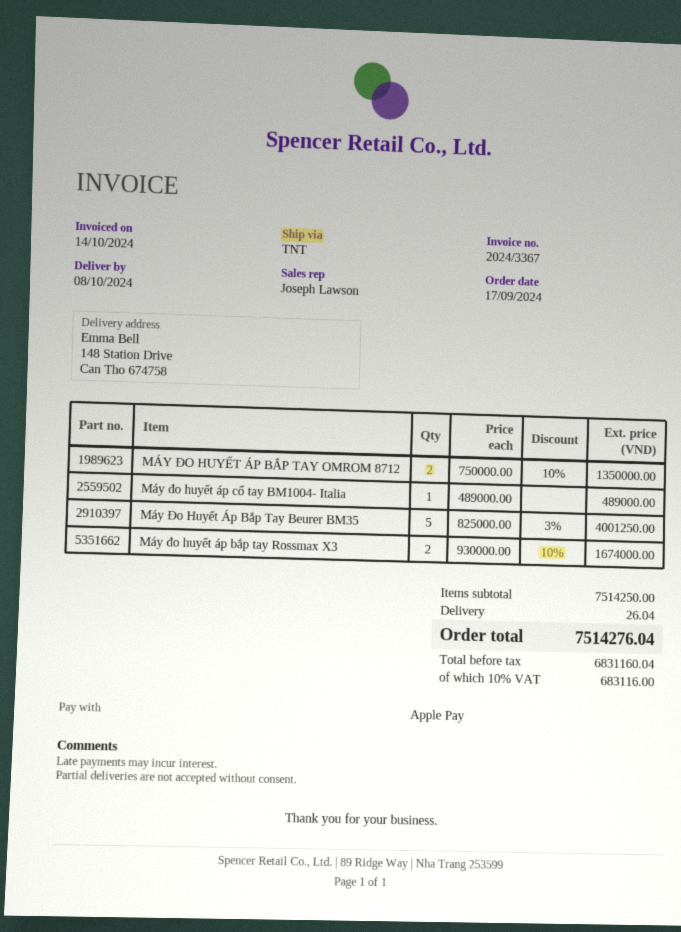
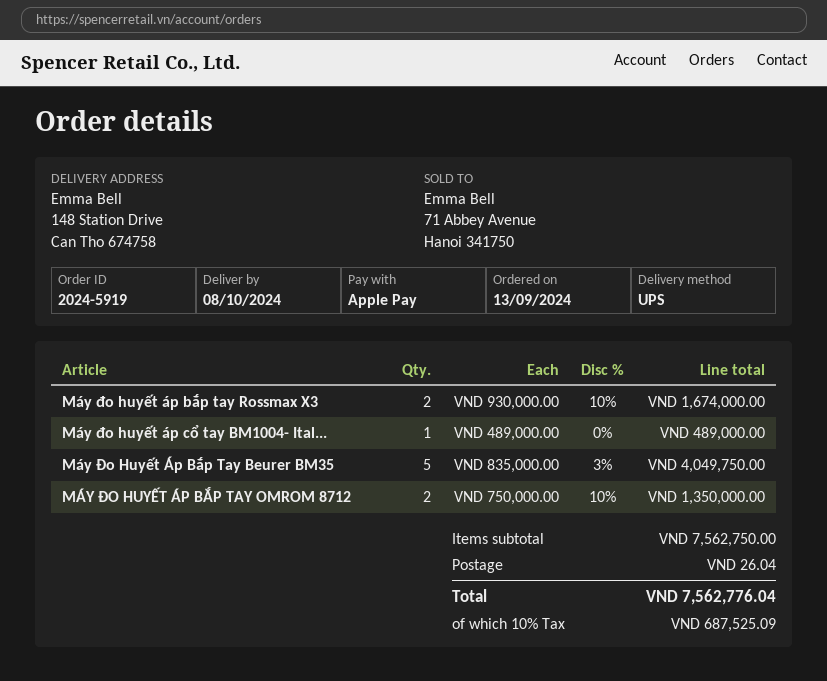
order date: 2024-09-17 -> 2024-09-13
shipping method: TNT -> UPS
Máy Đo Huyết Áp Bắp Tay Beurer BM35: 5 x 825000.00 - 3% = 4001250.00 -> 5 x 835000.00 - 3% = 4049750.00
subtotal: 7514250.00 -> 7562750.00
tax: 10% = 683116.00 -> 10% = 687525.09
total: 7514276.04 -> 7562776.04

